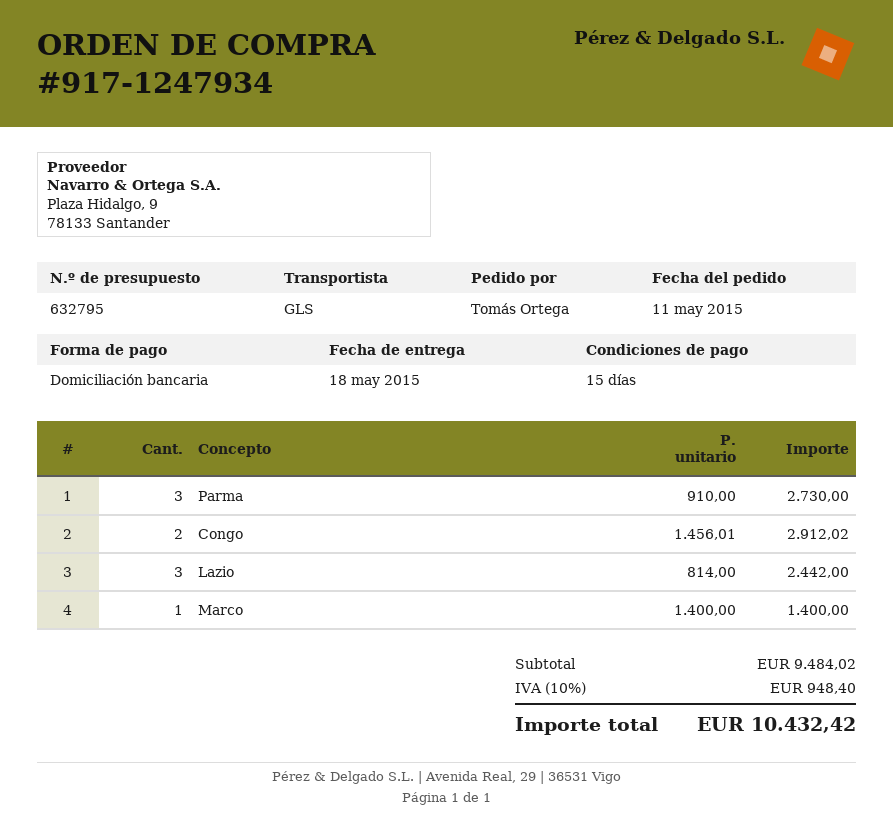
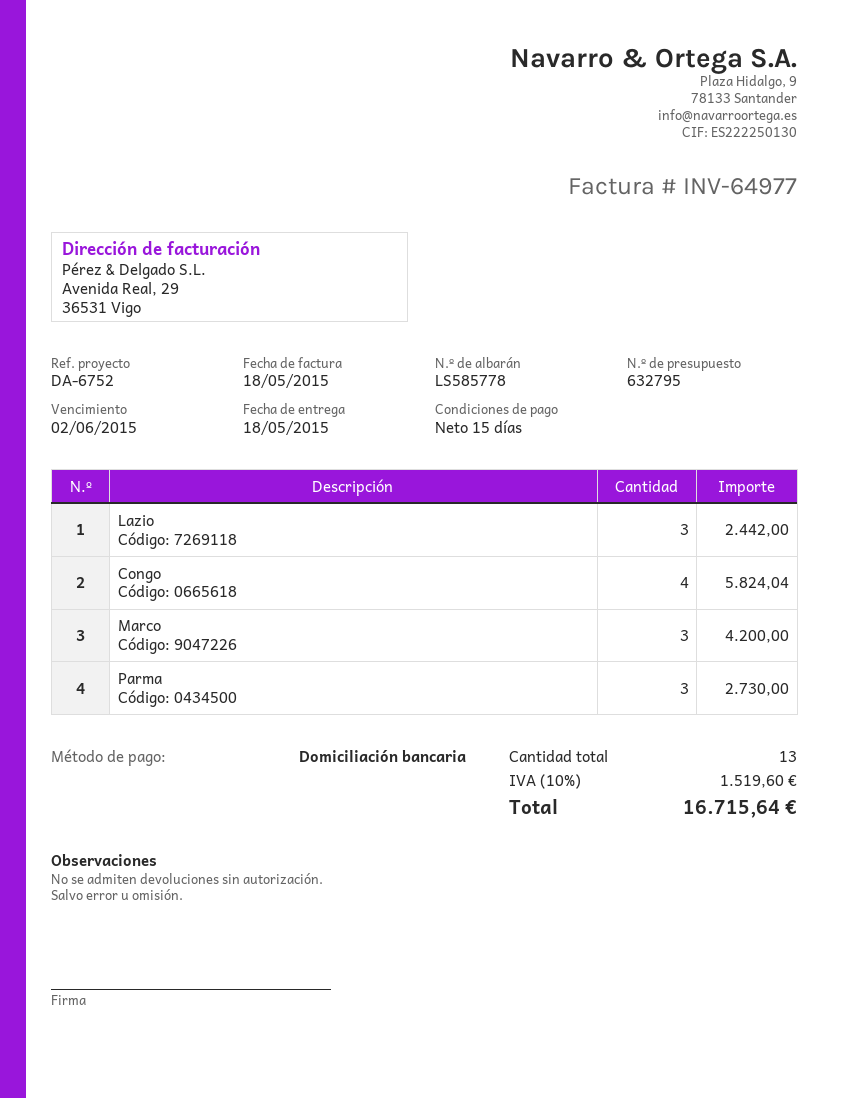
Congo: 2 for 2912.02 -> 4 for 5824.04
Marco: 1 for 1400.00 -> 3 for 4200.00
tax: 10% = 948.40 -> 10% = 1519.60
total: 10432.42 -> 16715.64

